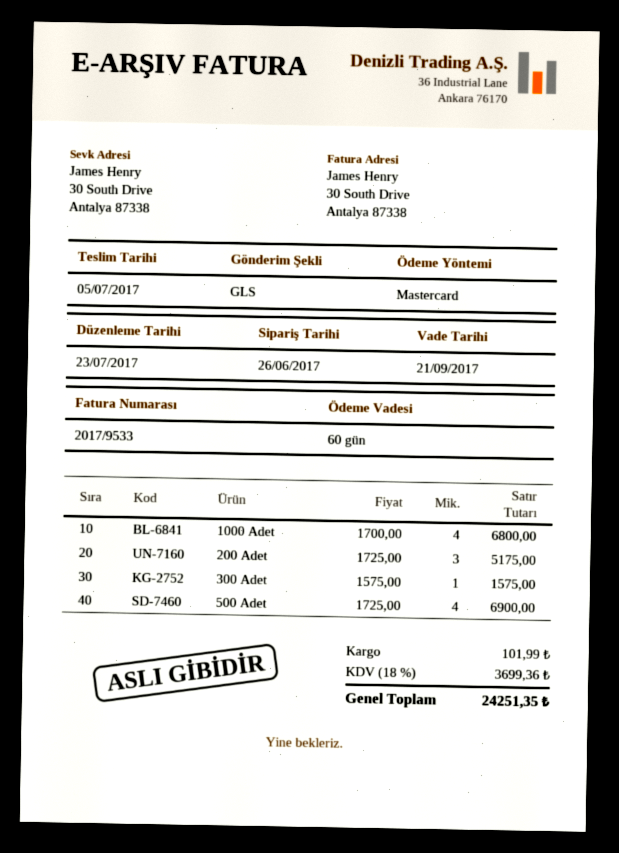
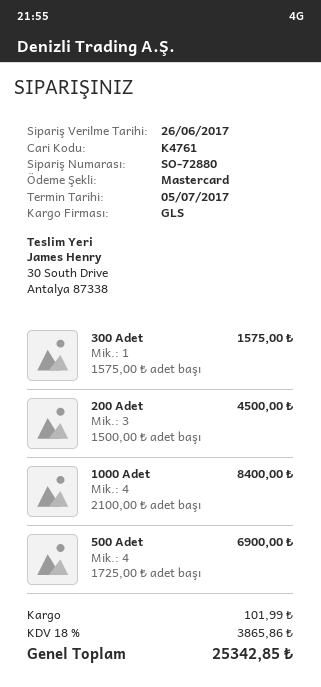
1000 Adet: 4 x 1700.00 = 6800.00 -> 4 x 2100.00 = 8400.00
200 Adet: 3 x 1725.00 = 5175.00 -> 3 x 1500.00 = 4500.00
tax: 18% = 3699.36 -> 18% = 3865.86
total: 24251.35 -> 25342.85

